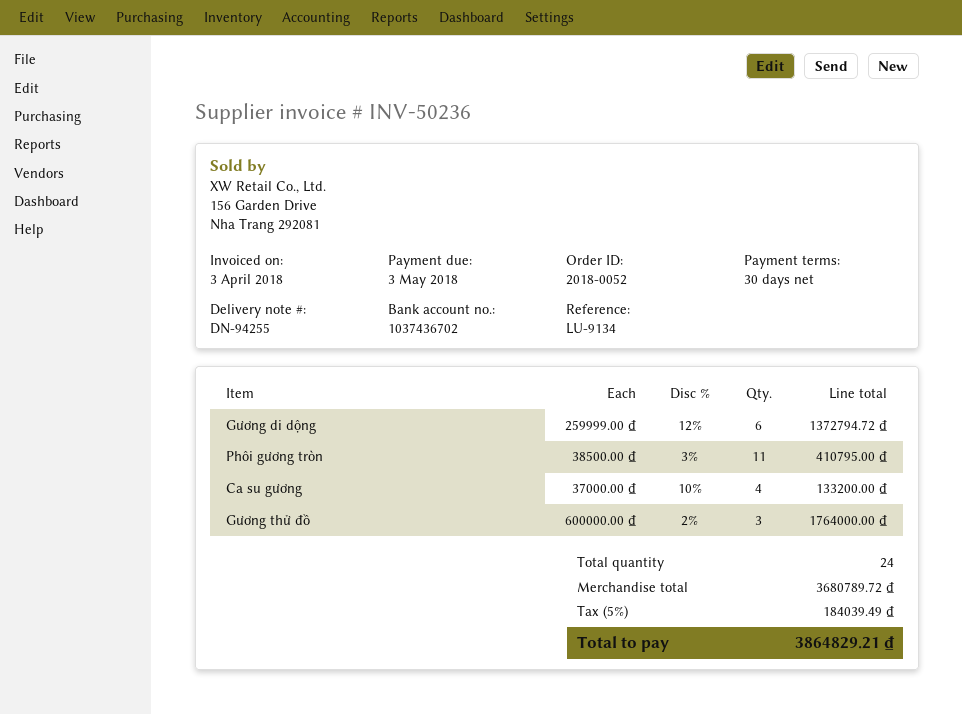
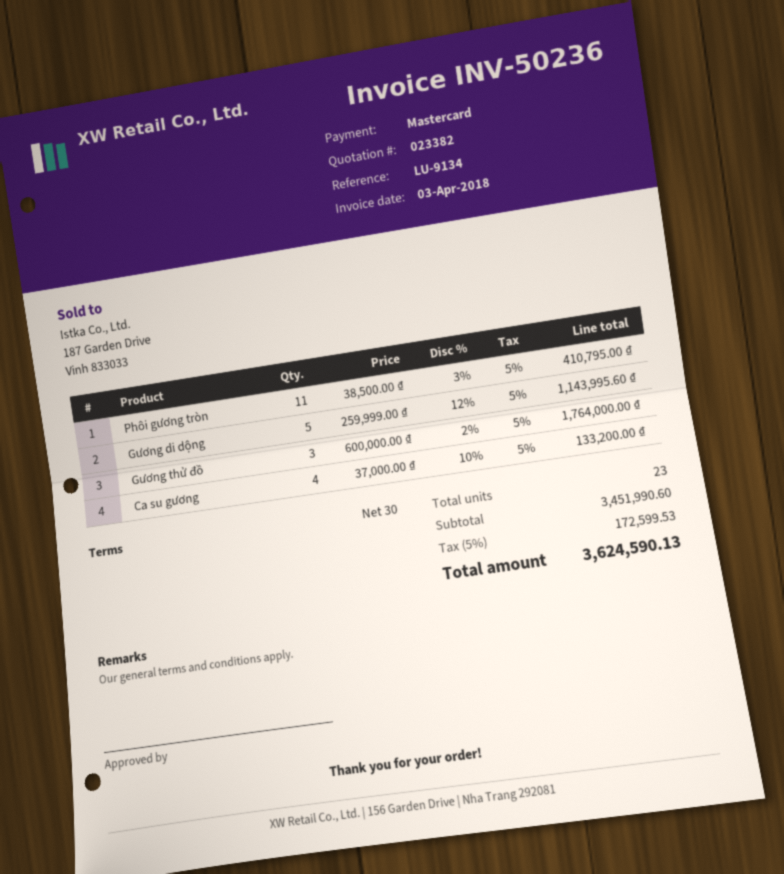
Gương di dộng: 6 x 259999.00 - 12% = 1372794.72 -> 5 x 259999.00 - 12% = 1143995.60
total quantity: 24 -> 23
subtotal: 3680789.72 -> 3451990.60
tax: 5% = 184039.49 -> 5% = 172599.53
total: 3864829.21 -> 3624590.13

